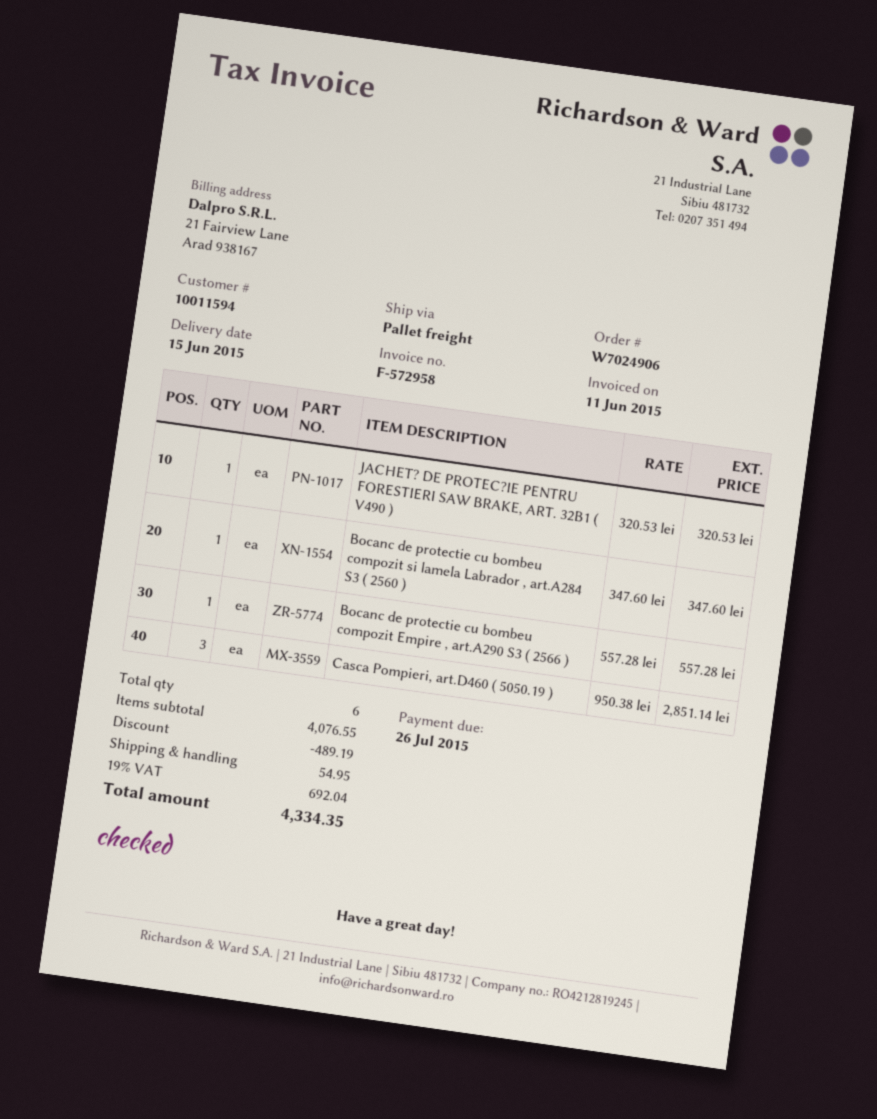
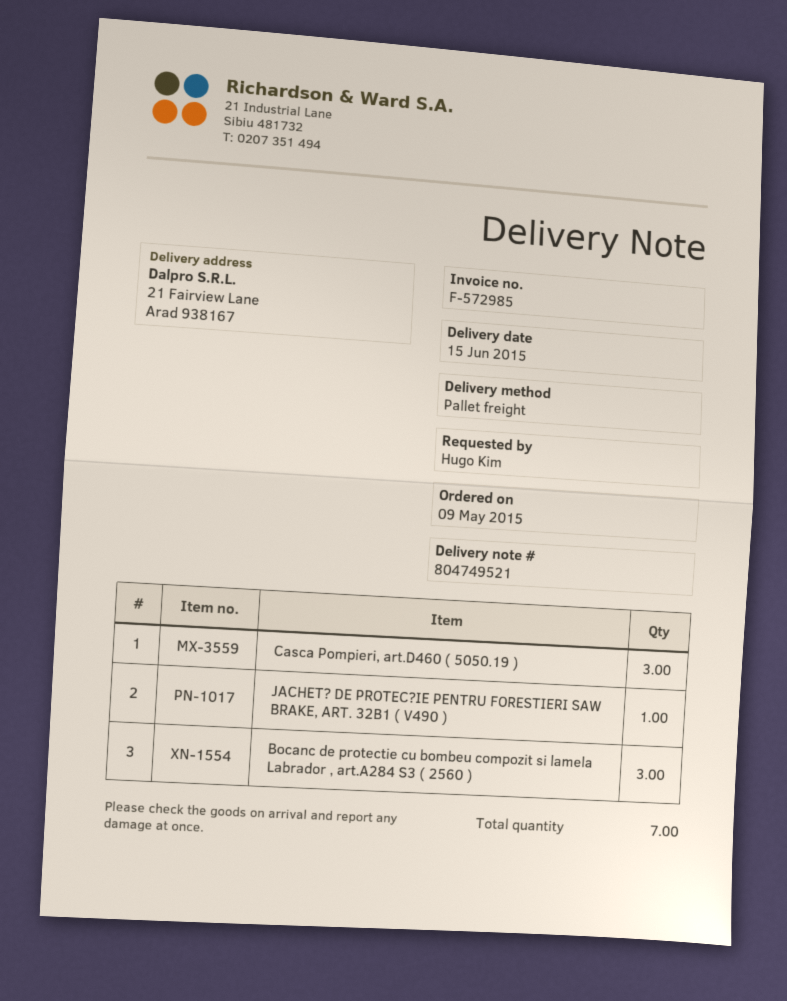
invoice number: F-572958 -> F-572985
Bocanc de protectie cu bombeu compozit si lamela Labrador , art.A284 S3 ( 2560 ): 1 -> 3
Bocanc de protectie cu bombeu compozit Empire , art.A290 S3 ( 2566 ): 1 -> none
total quantity: 6 -> 7

